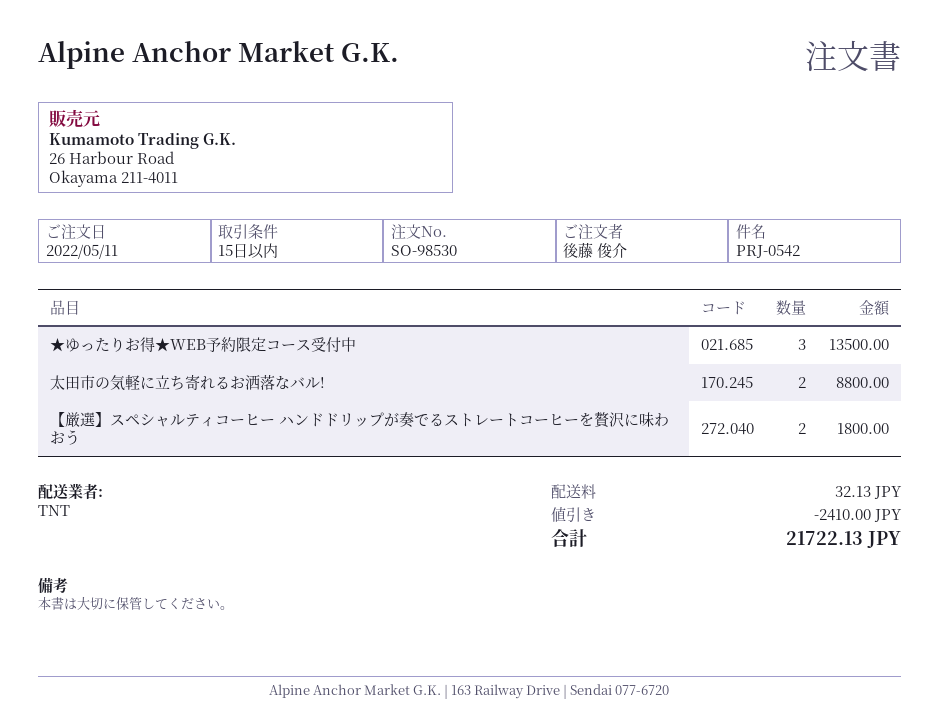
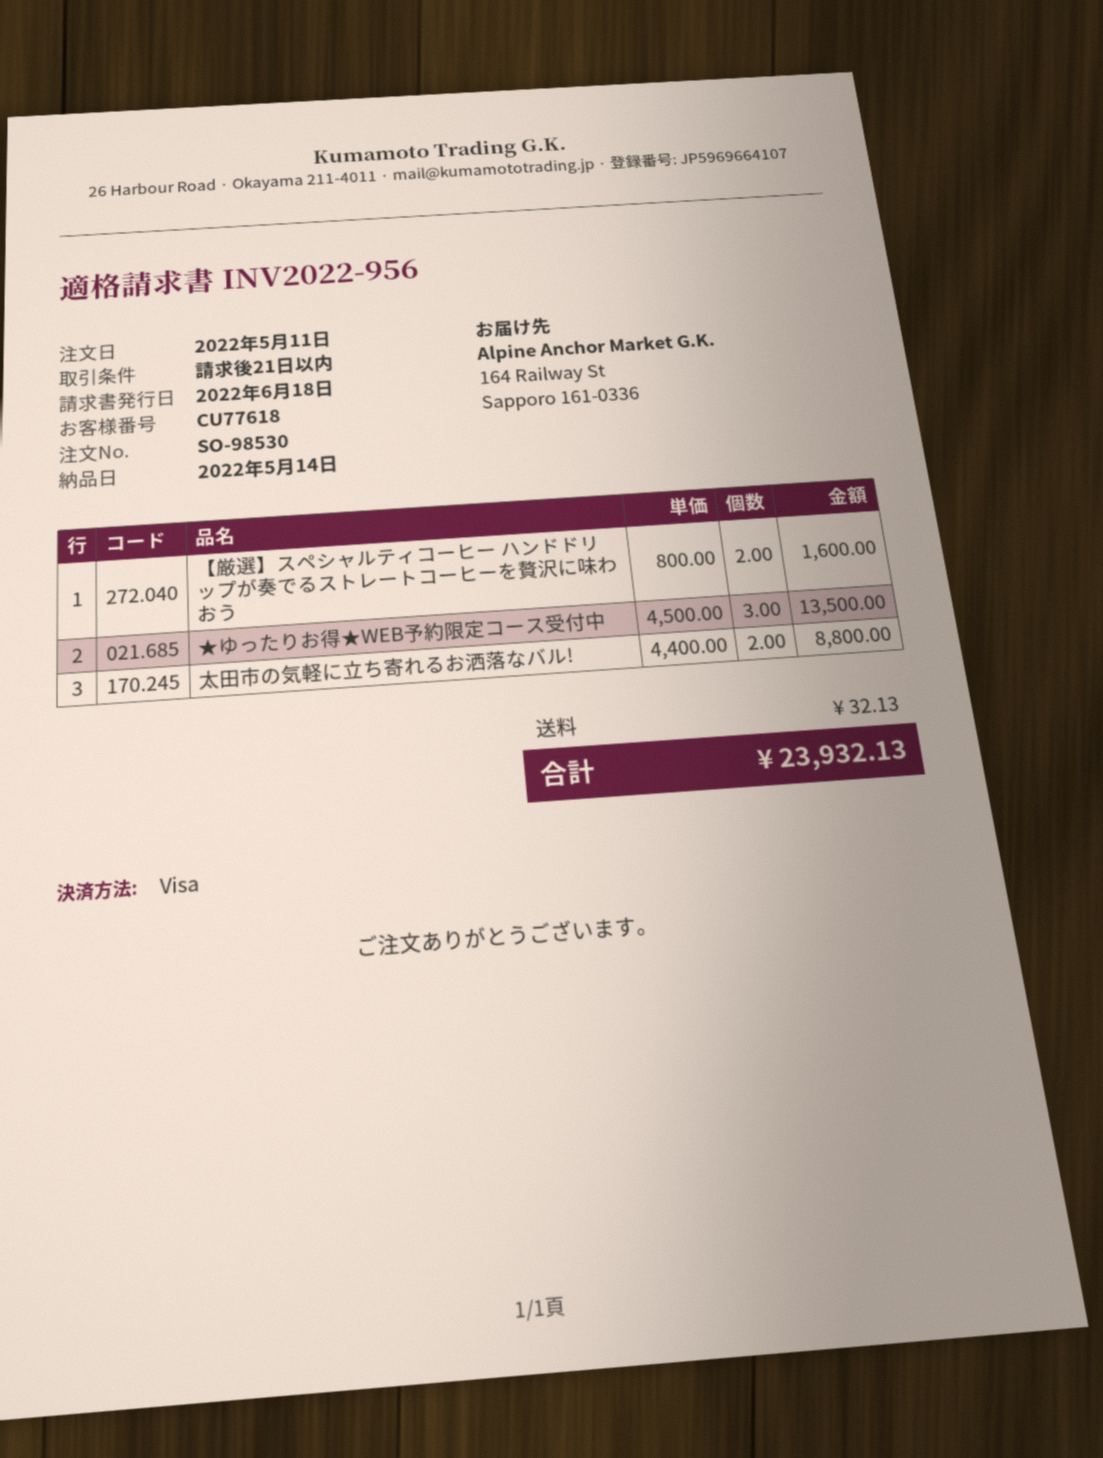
payment terms: 15 days -> 21 days
【厳選】スペシャルティコーヒー ハンドドリップが奏でるストレートコーヒーを贅沢に味わおう: 2 for 1800.00 -> 2 for 1600.00
discount: 2410.00 -> none
total: 21722.13 -> 23932.13

